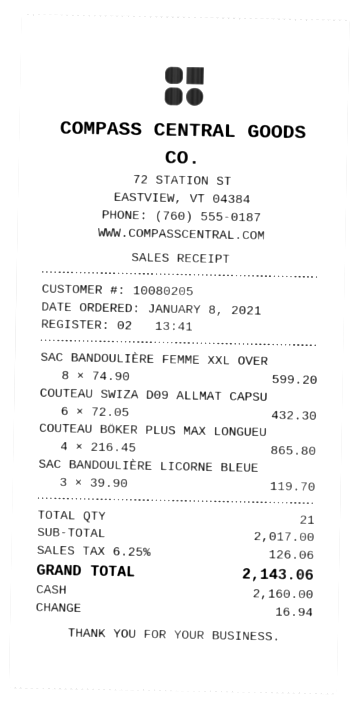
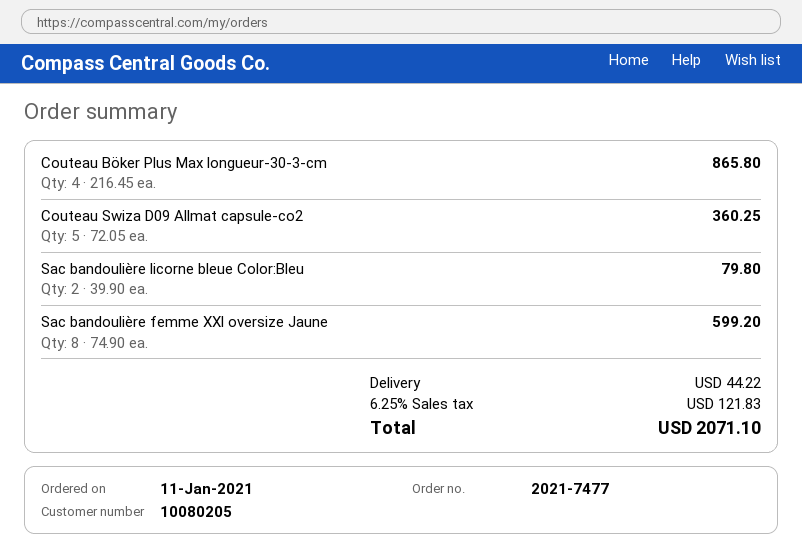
order date: 2021-01-08 -> 2021-01-11
COUTEAU SWIZA D09 ALLMAT CAPSU: 6 x 72.05 = 432.30 -> 5 x 72.05 = 360.25
SAC BANDOULIÈRE LICORNE BLEUE: 3 x 39.90 = 119.70 -> 2 x 39.90 = 79.80
shipping: none -> 44.22
tax: 6.25% = 126.06 -> 6.25% = 121.83
total: 2143.06 -> 2071.10

